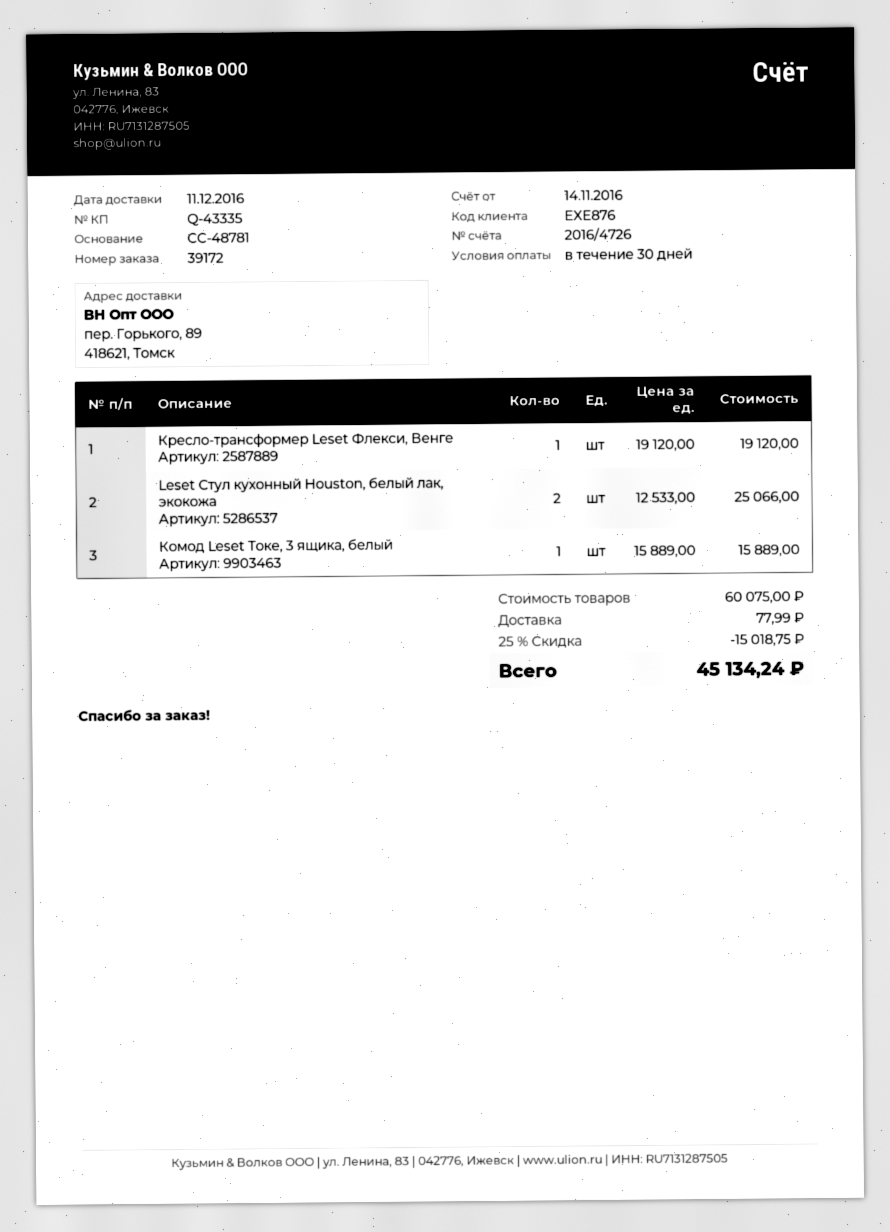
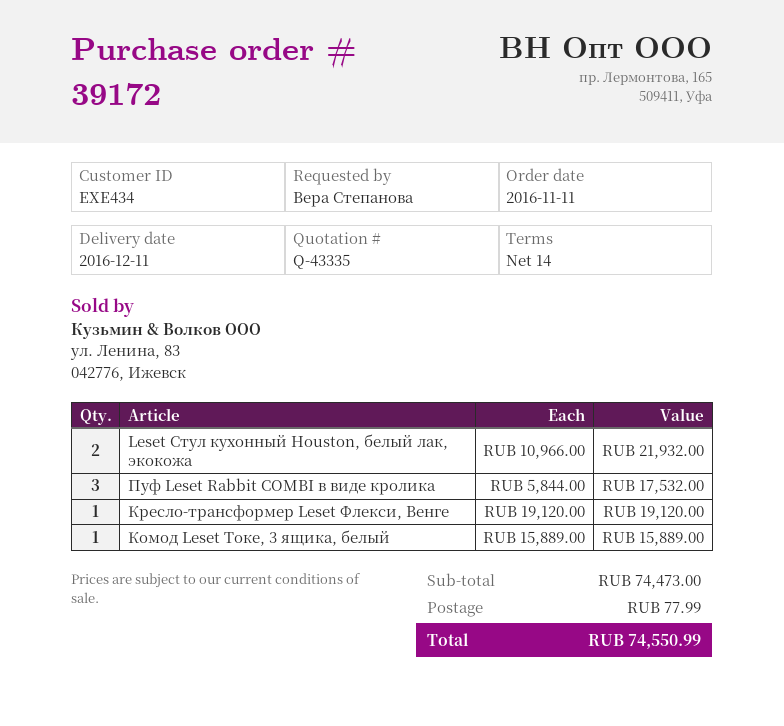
payment terms: 30 days -> 14 days
customer number: EXE876 -> EXE434
Leset Стул кухонный Houston, белый лак, экокожа: 2 x 12533.00 = 25066.00 -> 2 x 10966.00 = 21932.00
Пуф Leset Rabbit COMBI в виде кролика: none -> 3 x 5844.00 = 17532.00
subtotal: 60075.00 -> 74473.00
discount: 25% = 15018.75 -> none
total: 45134.24 -> 74550.99

